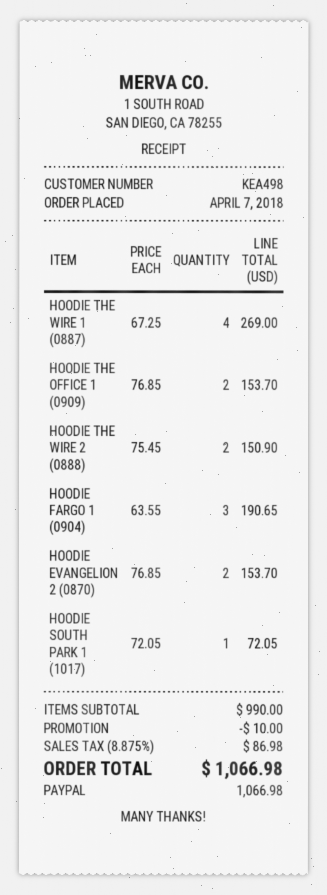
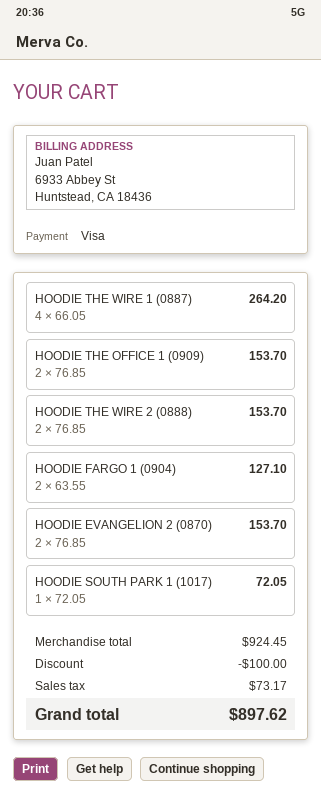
payment method: PayPal -> Visa
HOODIE THE WIRE 1 (0887): 4 x 67.25 = 269.00 -> 4 x 66.05 = 264.20
HOODIE THE WIRE 2 (0888): 2 x 75.45 = 150.90 -> 2 x 76.85 = 153.70
HOODIE FARGO 1 (0904): 3 x 63.55 = 190.65 -> 2 x 63.55 = 127.10
subtotal: 990.00 -> 924.45
discount: 10.00 -> 100.00
tax: 86.98 -> 73.17
total: 1066.98 -> 897.62

